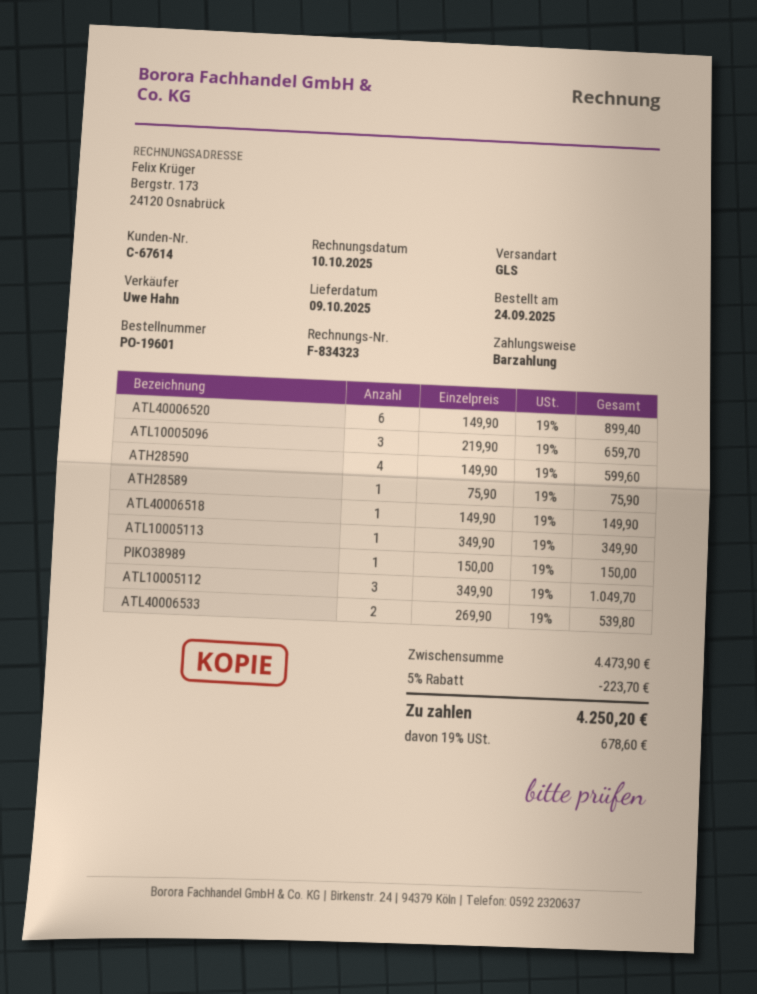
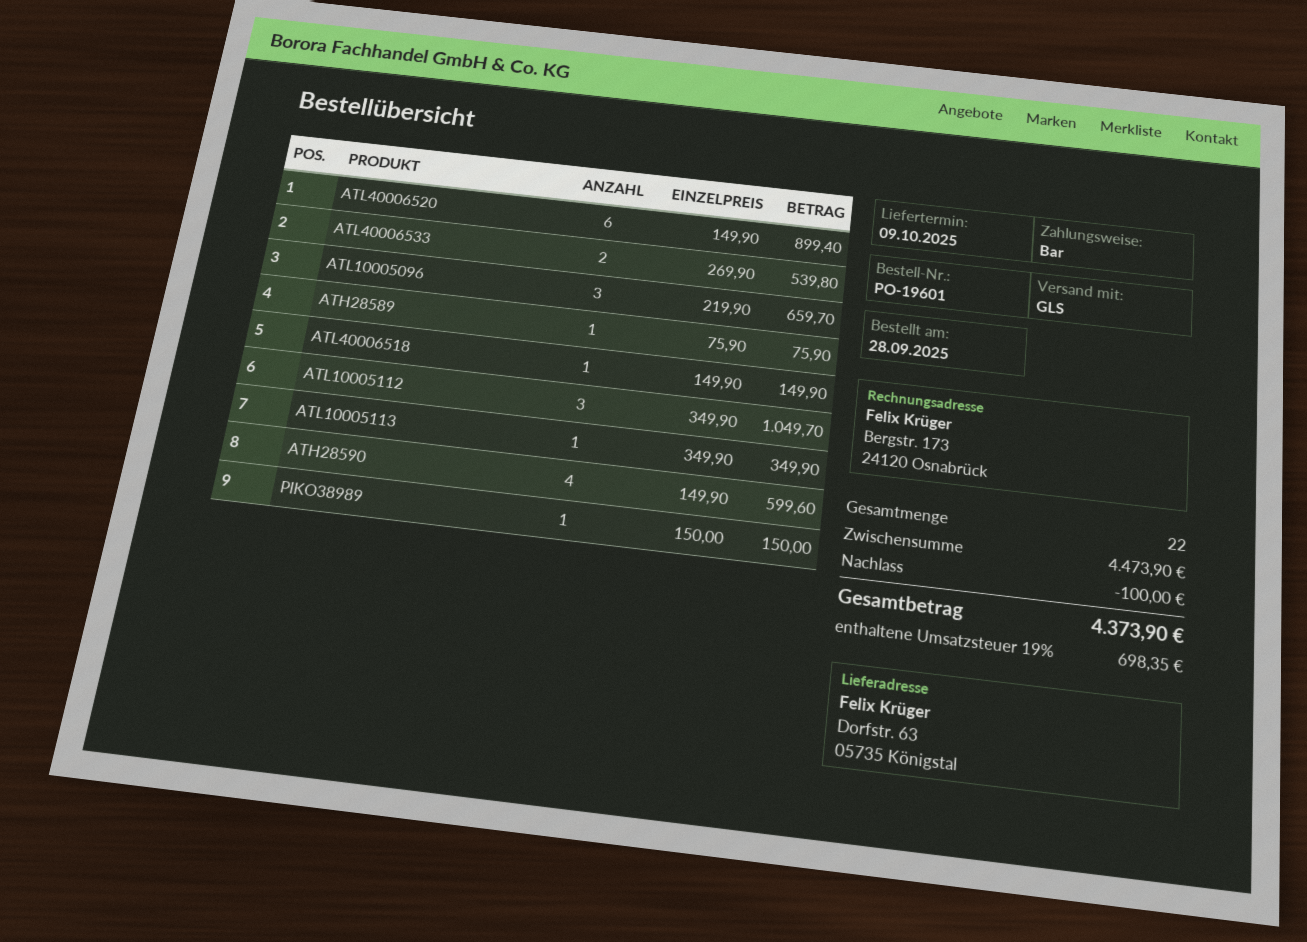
order date: 2025-09-24 -> 2025-09-28
discount: 223.70 -> 100.00
tax: 19% = 678.60 -> 19% = 698.35
total: 4250.20 -> 4373.90

